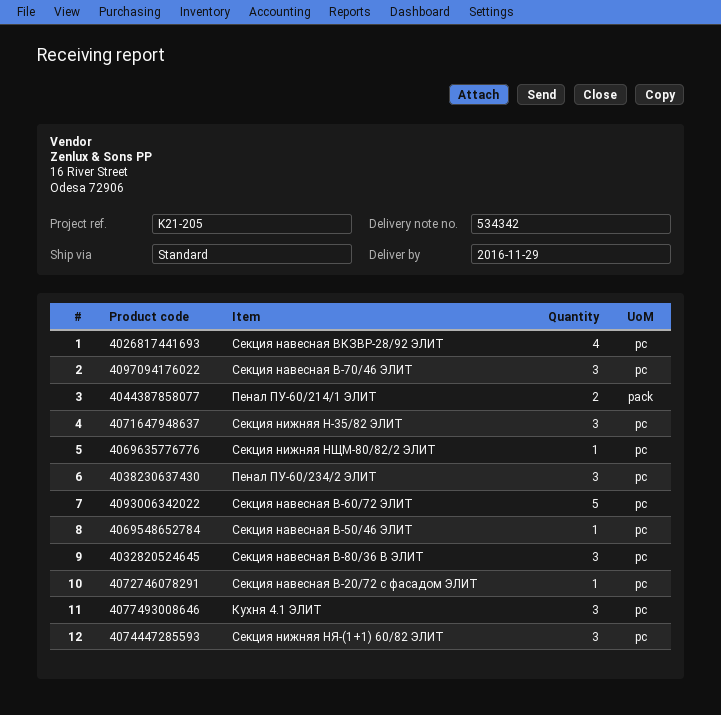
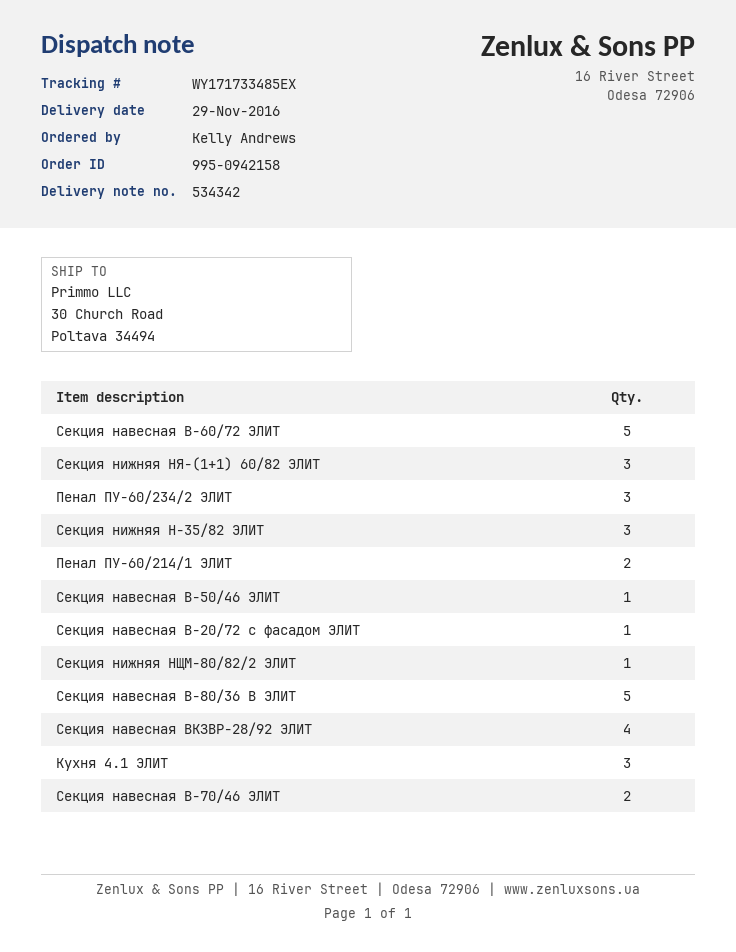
Секция навесная В-70/46 ЭЛИТ: 3 -> 2
Секция навесная В-80/36 В ЭЛИТ: 3 -> 5

